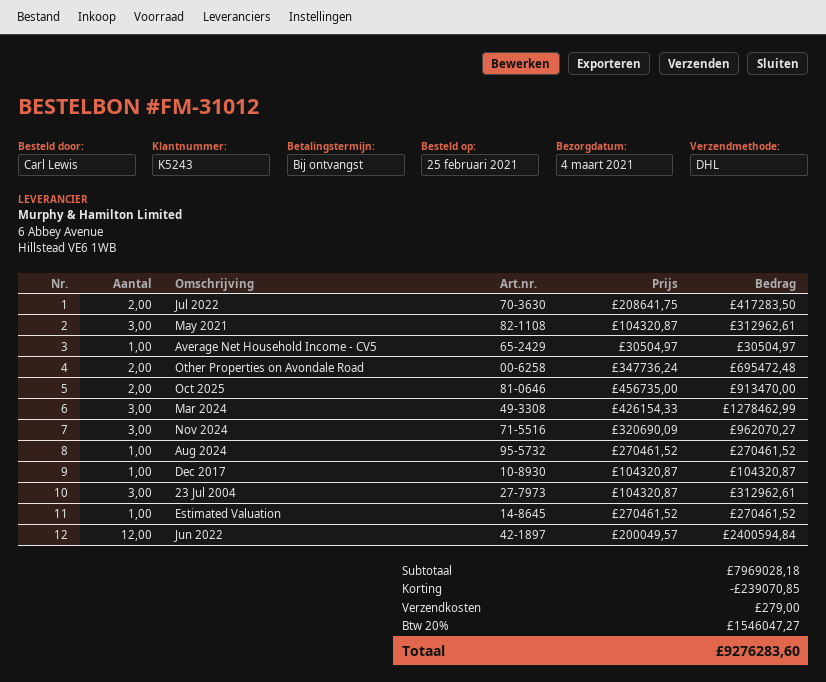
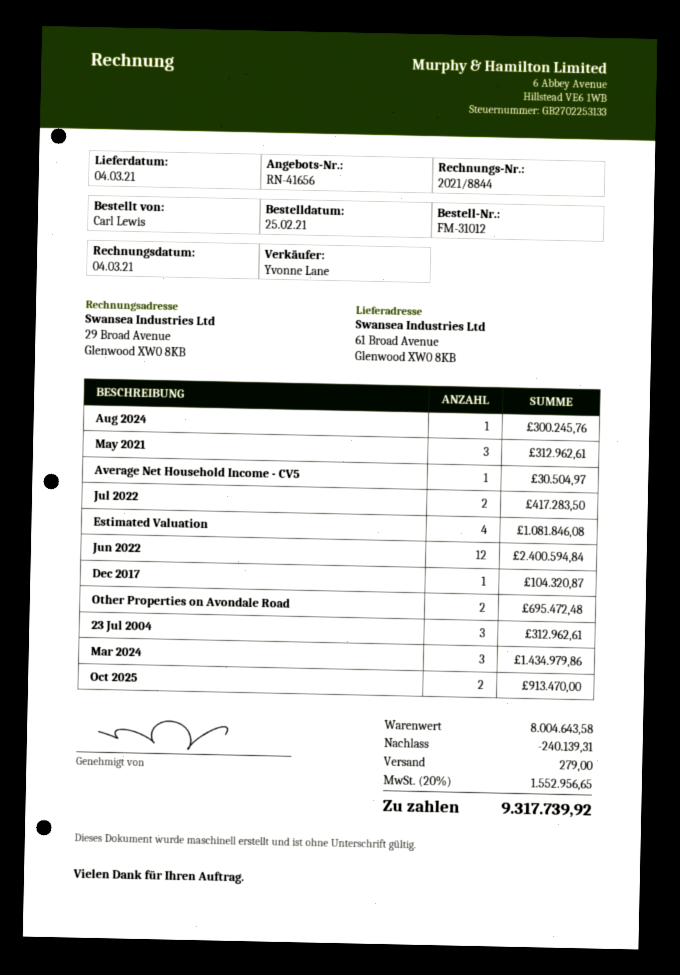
Mar 2024: 3 for 1278462.99 -> 3 for 1434979.86
Nov 2024: 3 for 962070.27 -> none
Aug 2024: 1 for 270461.52 -> 1 for 300245.76
Estimated Valuation: 1 for 270461.52 -> 4 for 1081846.08
subtotal: 7969028.18 -> 8004643.58
discount: 239070.85 -> 240139.31
tax: 20% = 1546047.27 -> 20% = 1552956.65
total: 9276283.60 -> 9317739.92

